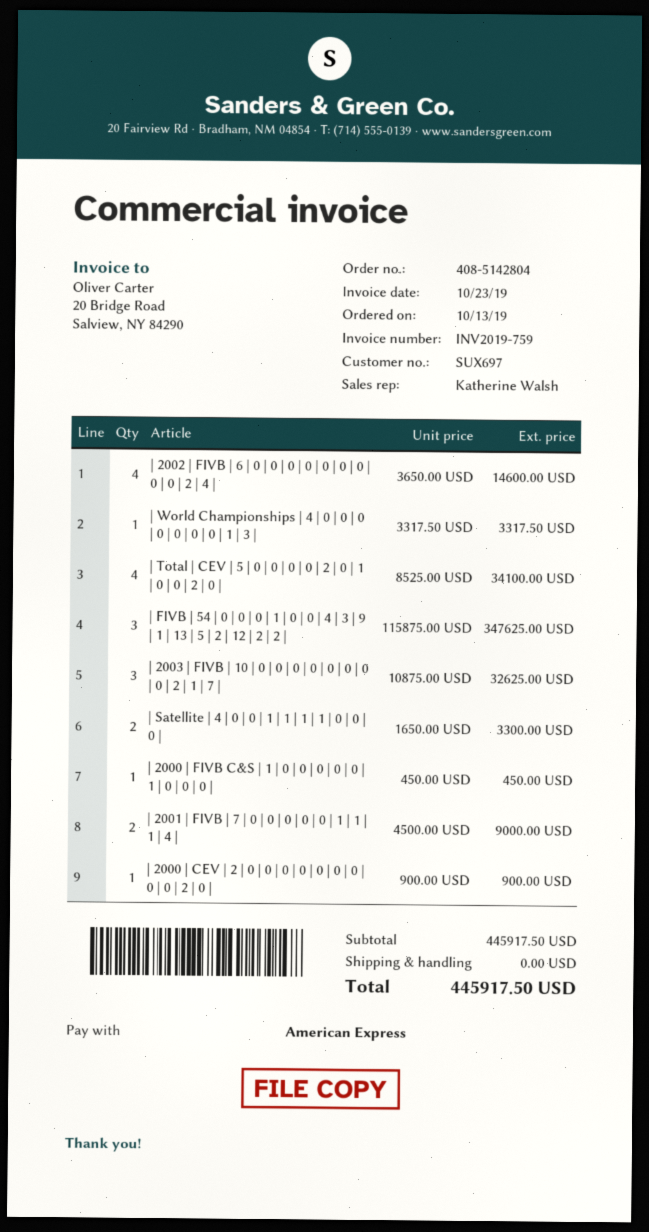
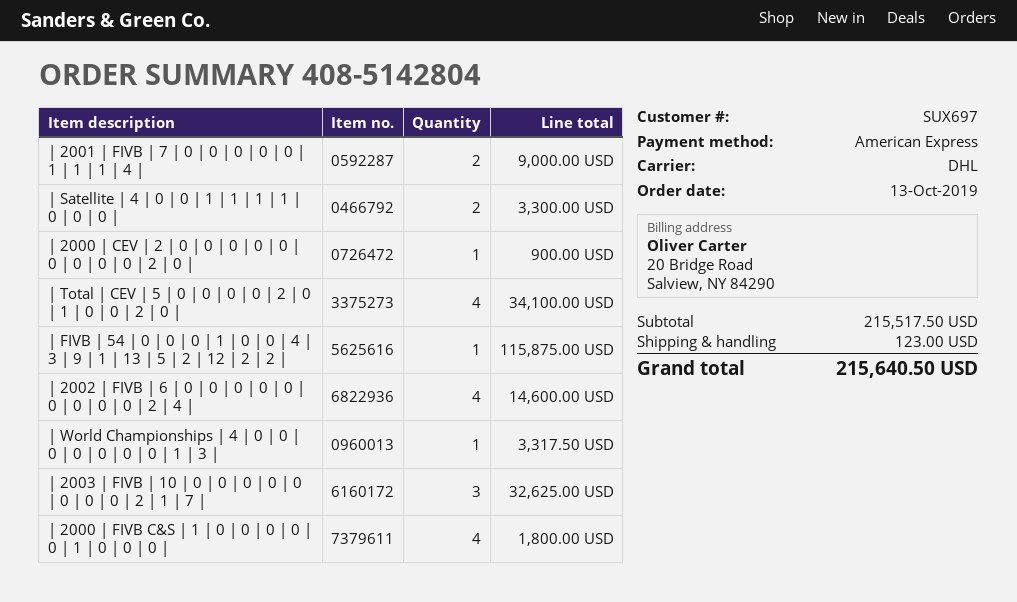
| FIVB | 54 | 0 | 0 | 0 | 1 | 0 | 0 | 4 | 3 | 9 | 1 | 13 | 5 | 2 | 12 | 2 | 2 |: 3 for 347625.00 -> 1 for 115875.00
| 2000 | FIVB C&S | 1 | 0 | 0 | 0 | 0 | 0 | 1 | 0 | 0 | 0 |: 1 for 450.00 -> 4 for 1800.00
subtotal: 445917.50 -> 215517.50
shipping: 0.00 -> 123.00
total: 445917.50 -> 215640.50

